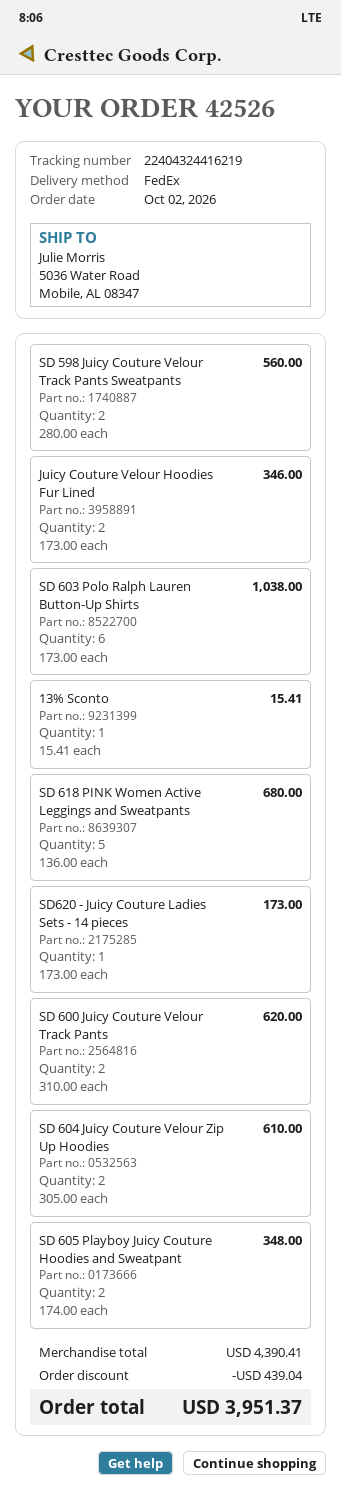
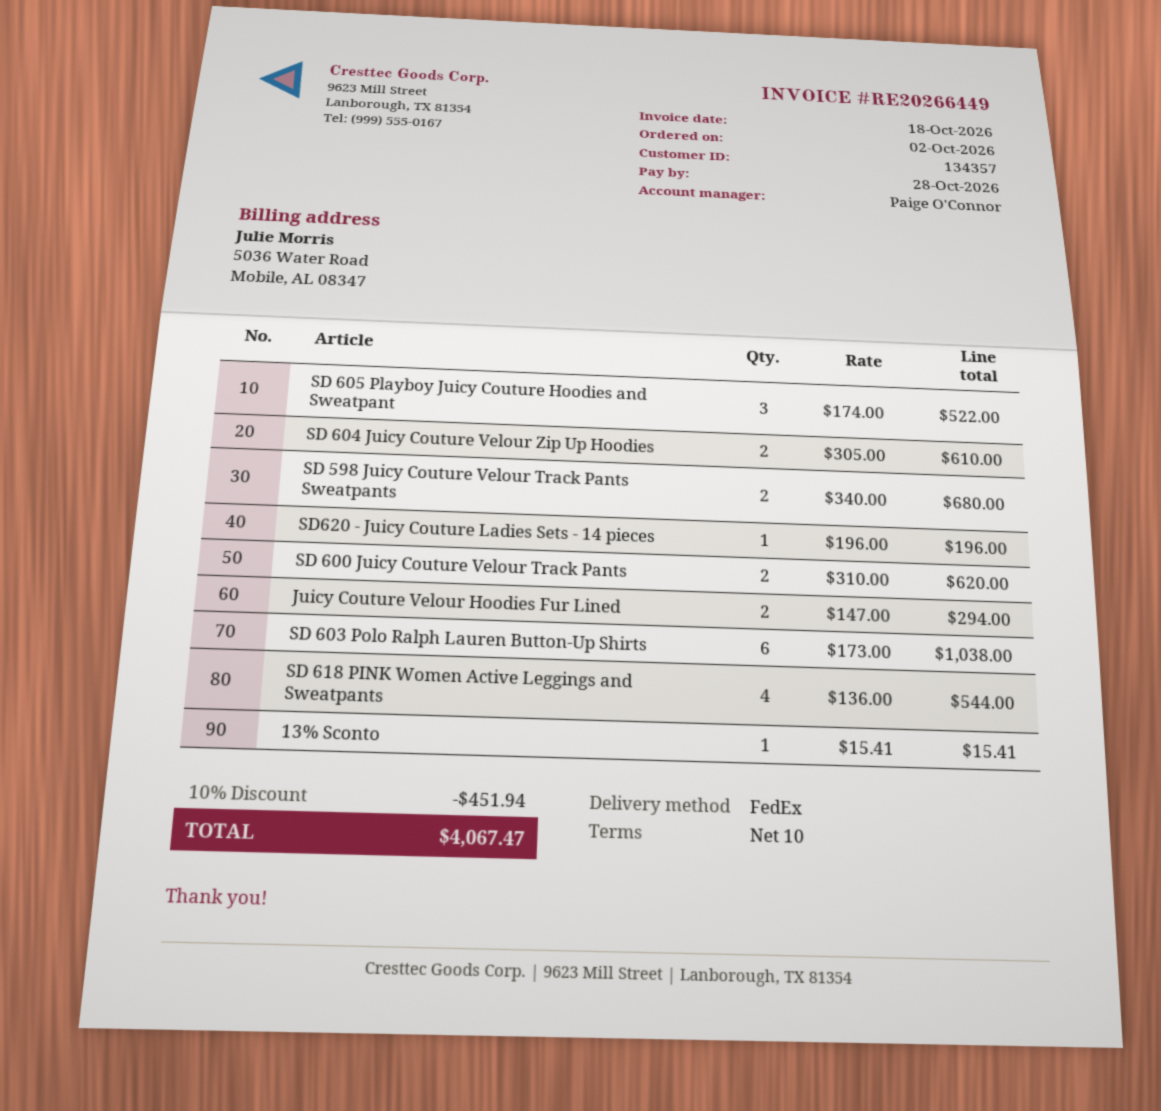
SD 598 Juicy Couture Velour Track Pants Sweatpants: 2 x 280.00 = 560.00 -> 2 x 340.00 = 680.00
Juicy Couture Velour Hoodies Fur Lined: 2 x 173.00 = 346.00 -> 2 x 147.00 = 294.00
SD 618 PINK Women Active Leggings and Sweatpants: 5 x 136.00 = 680.00 -> 4 x 136.00 = 544.00
SD620 - Juicy Couture Ladies Sets - 14 pieces: 1 x 173.00 = 173.00 -> 1 x 196.00 = 196.00
SD 605 Playboy Juicy Couture Hoodies and Sweatpant: 2 x 174.00 = 348.00 -> 3 x 174.00 = 522.00
discount: 439.04 -> 451.94
total: 3951.37 -> 4067.47

